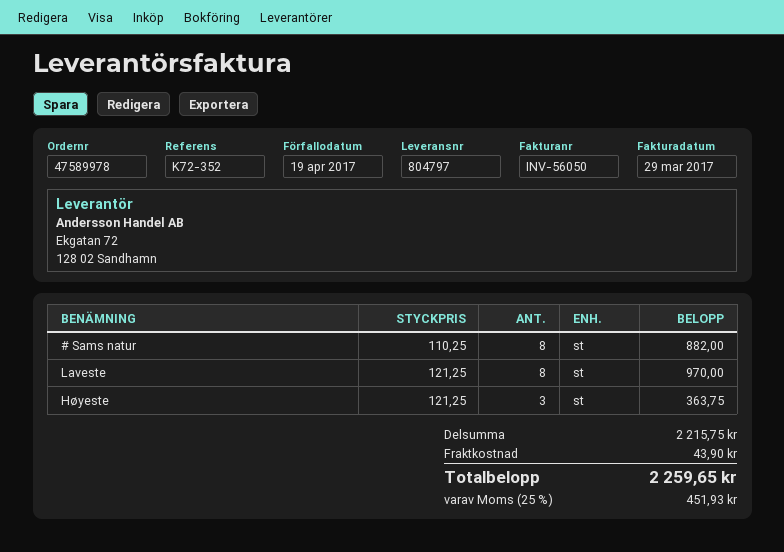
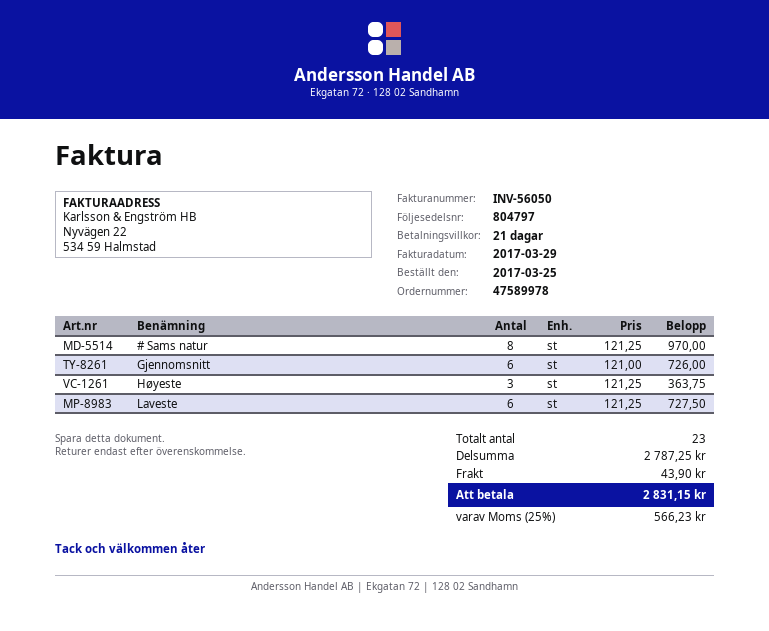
# Sams natur: 8 x 110.25 = 882.00 -> 8 x 121.25 = 970.00
Laveste: 8 x 121.25 = 970.00 -> 6 x 121.25 = 727.50
Gjennomsnitt: none -> 6 x 121.00 = 726.00
subtotal: 2215.75 -> 2787.25
tax: 25% = 451.93 -> 25% = 566.23
total: 2259.65 -> 2831.15

